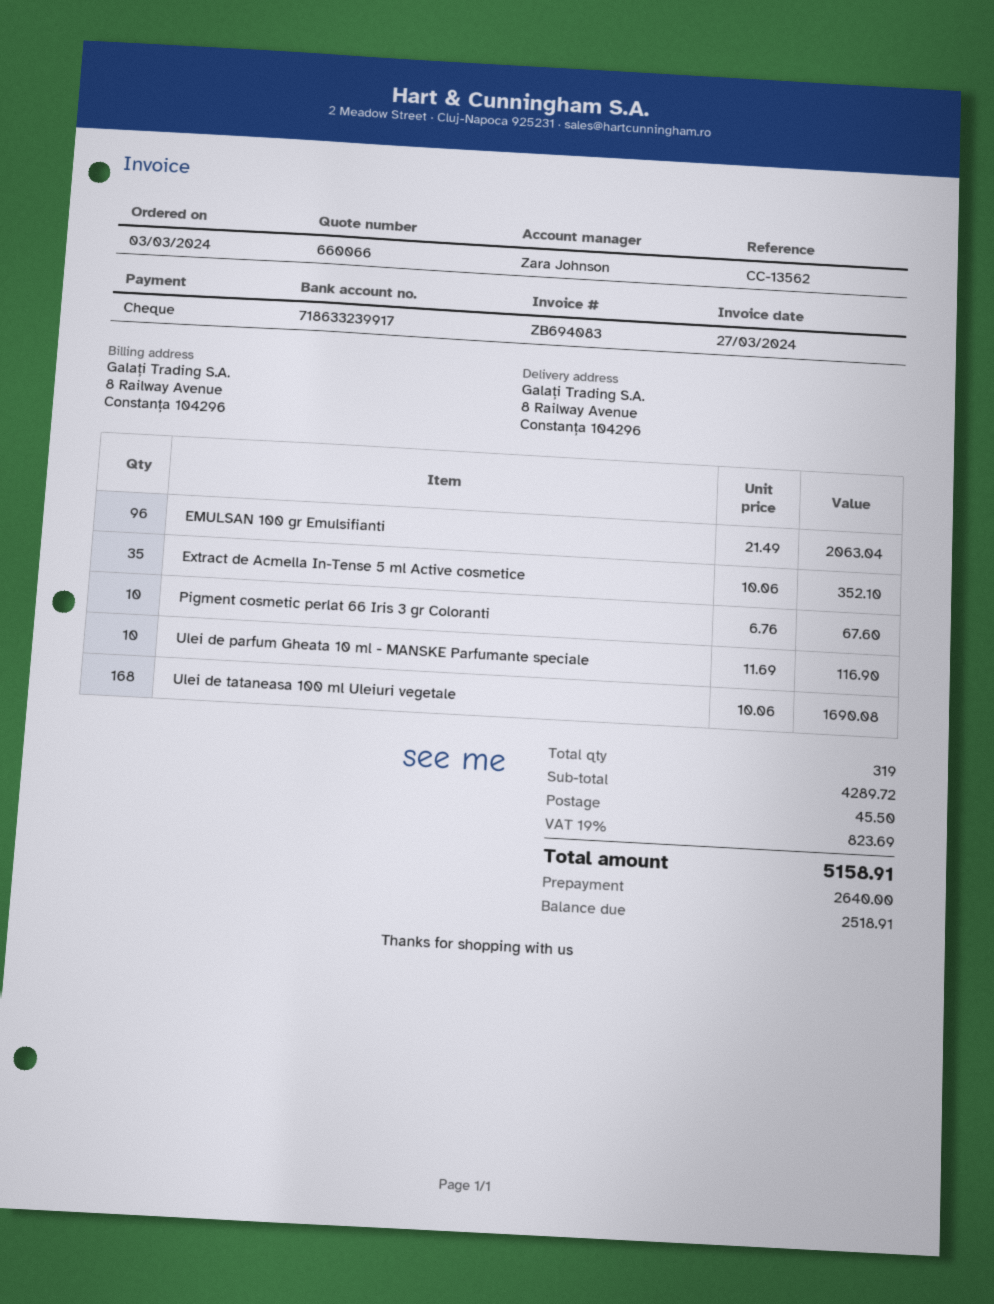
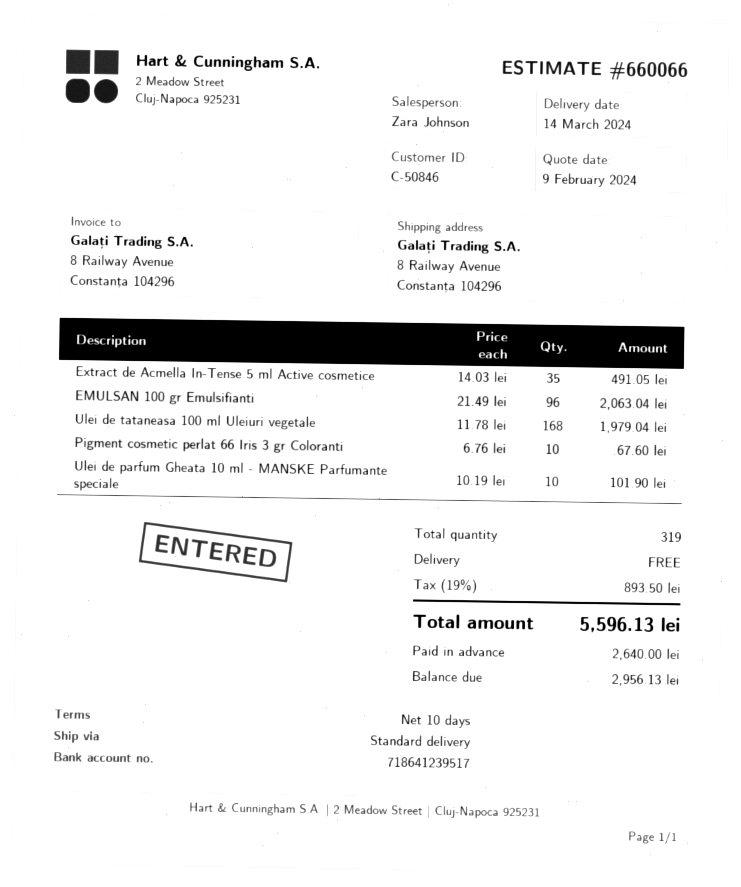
bank account: 718633239917 -> 718641239517
Extract de Acmella In-Tense 5 ml Active cosmetice: 35 x 10.06 = 352.10 -> 35 x 14.03 = 491.05
Ulei de parfum Gheata 10 ml - MANSKE Parfumante speciale: 10 x 11.69 = 116.90 -> 10 x 10.19 = 101.90
Ulei de tataneasa 100 ml Uleiuri vegetale: 168 x 10.06 = 1690.08 -> 168 x 11.78 = 1979.04
shipping: 45.50 -> 0.00
tax: 19% = 823.69 -> 19% = 893.50
total: 5158.91 -> 5596.13
balance: 2518.91 -> 2956.13

